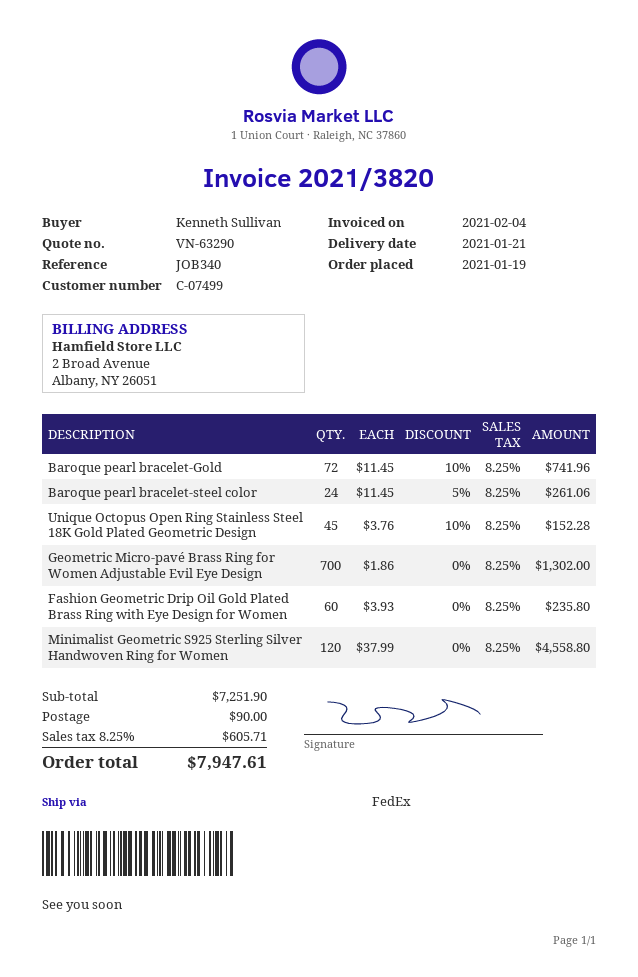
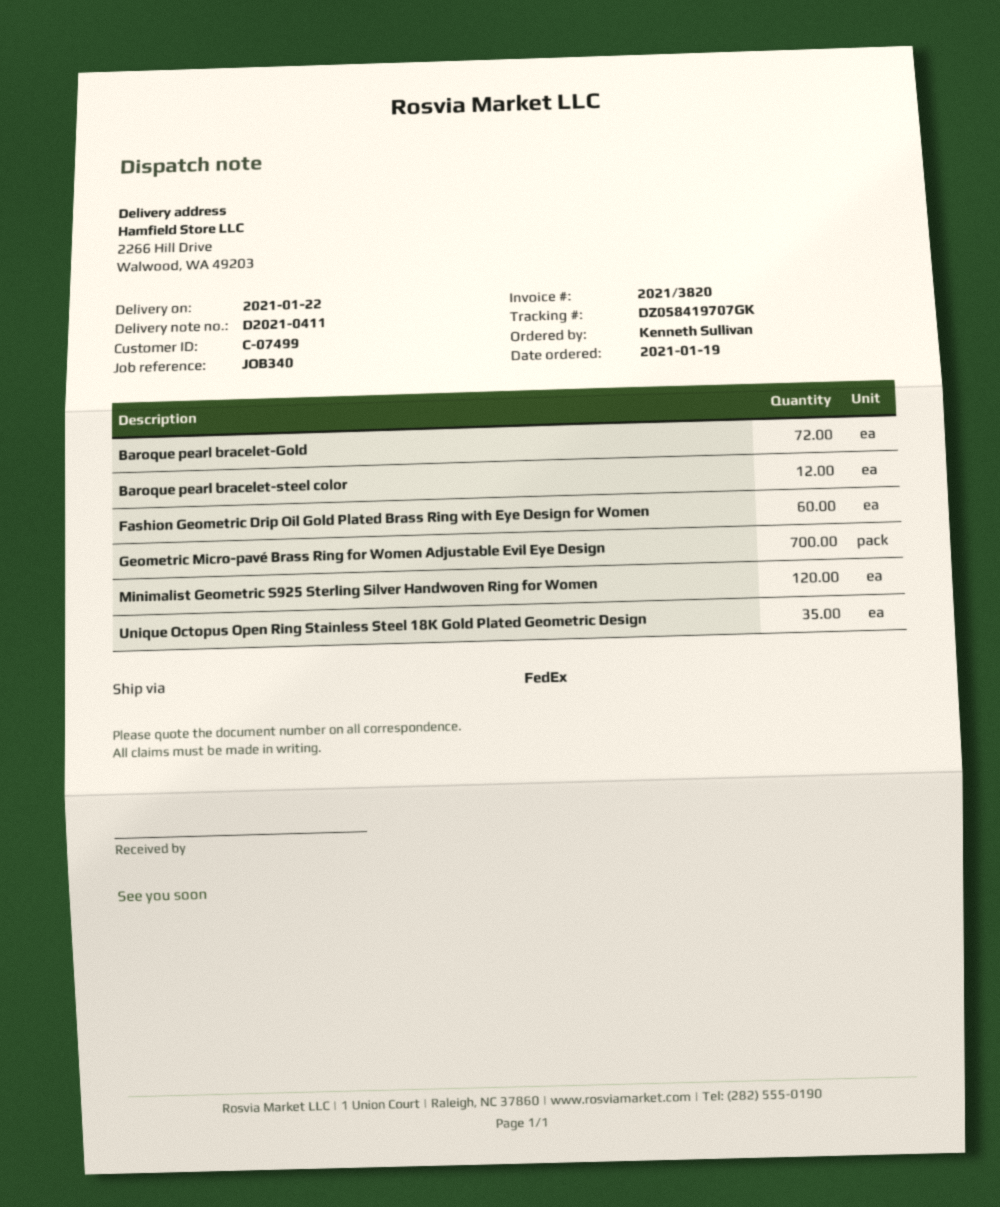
delivery date: 2021-01-21 -> 2021-01-22
Baroque pearl bracelet-steel color: 24 -> 12
Unique Octopus Open Ring Stainless Steel 18K Gold Plated Geometric Design: 45 -> 35

